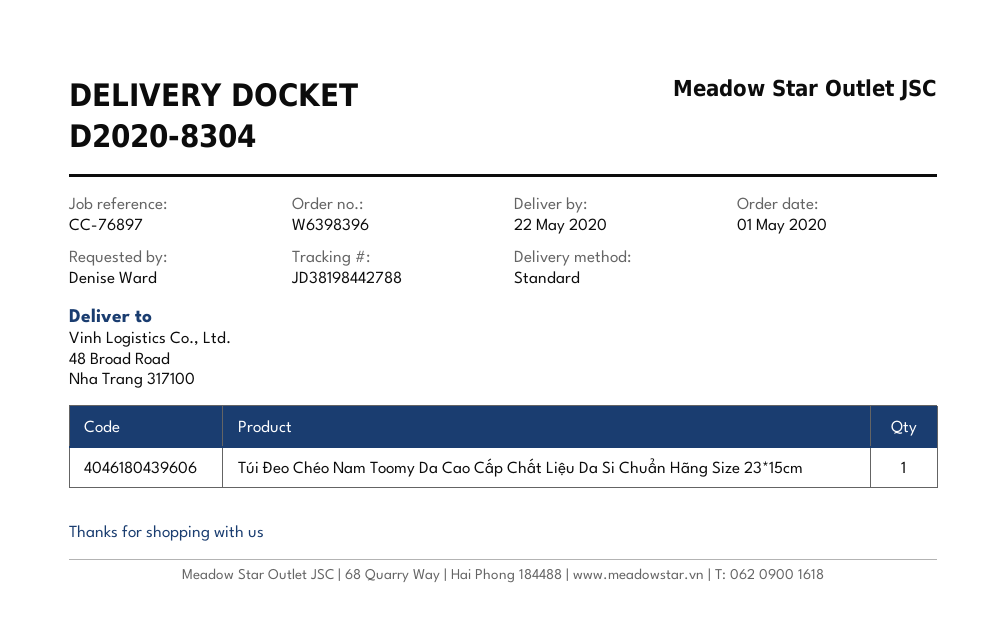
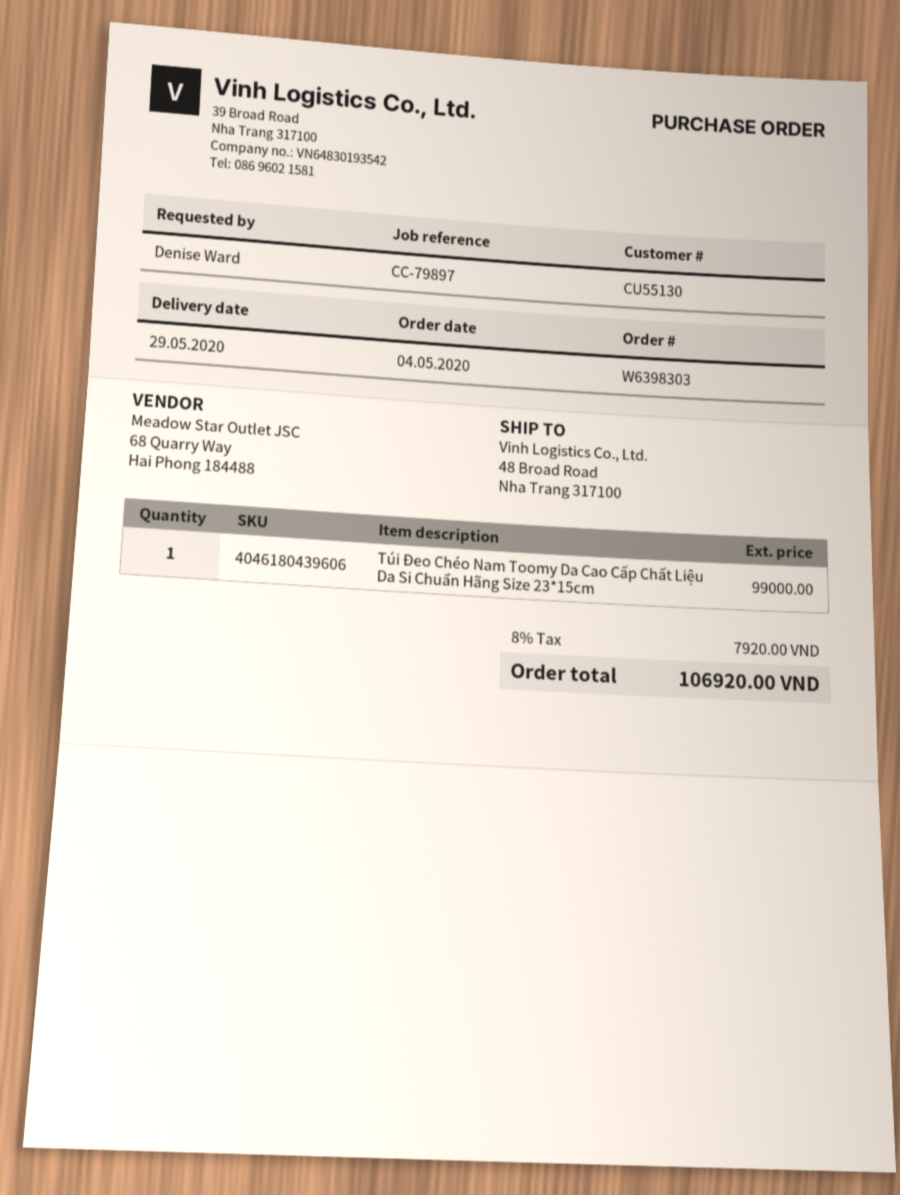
order number: W6398396 -> W6398303
order date: 2020-05-01 -> 2020-05-04
delivery date: 2020-05-22 -> 2020-05-29
reference: CC-76897 -> CC-79897

